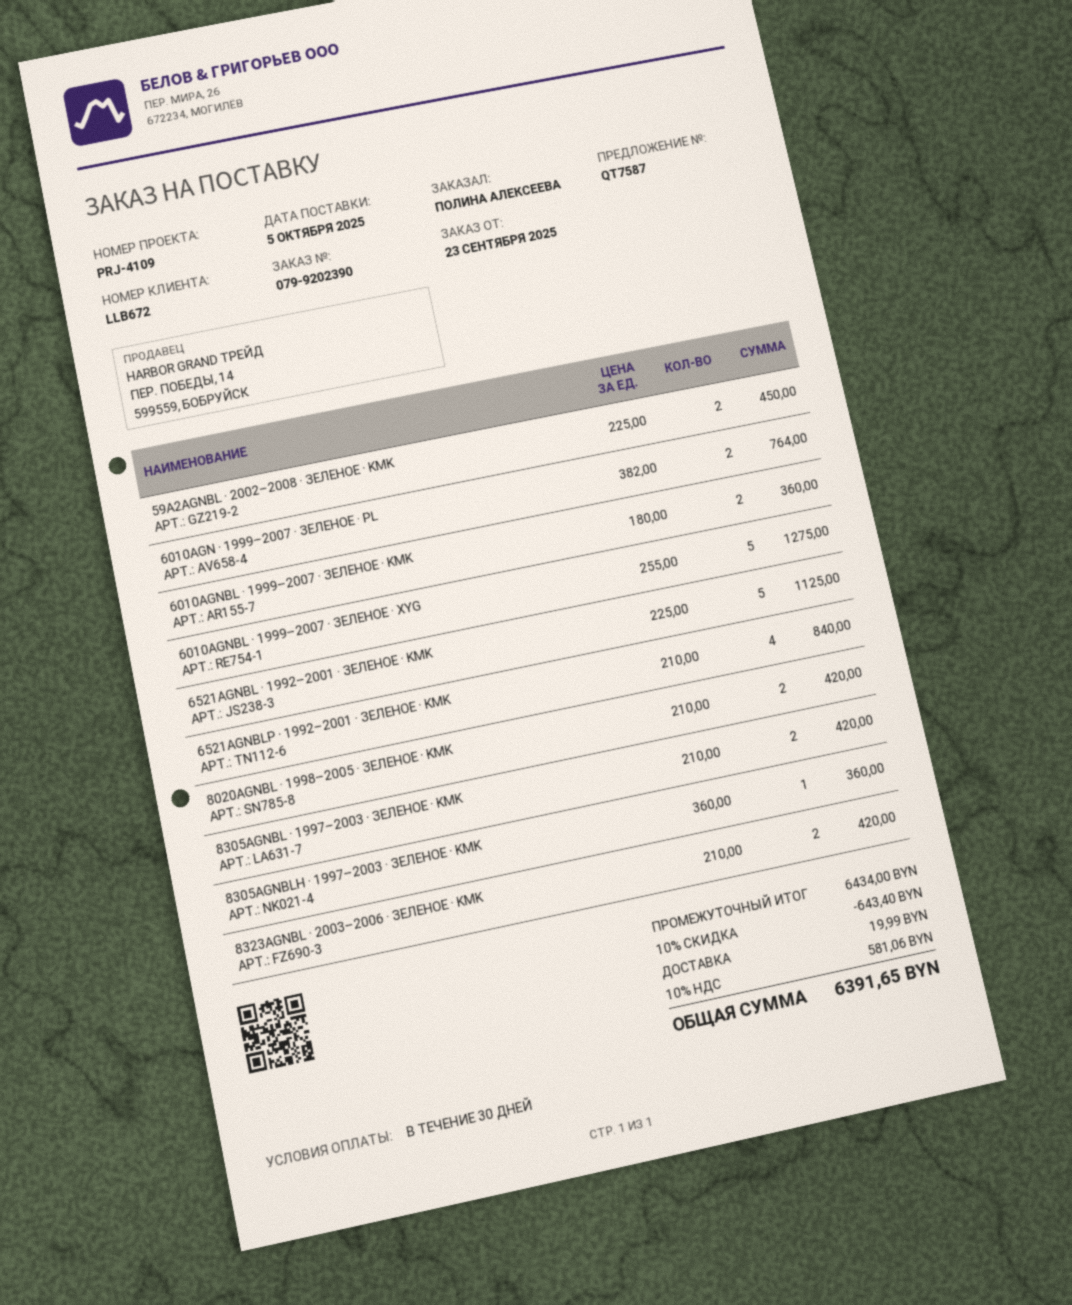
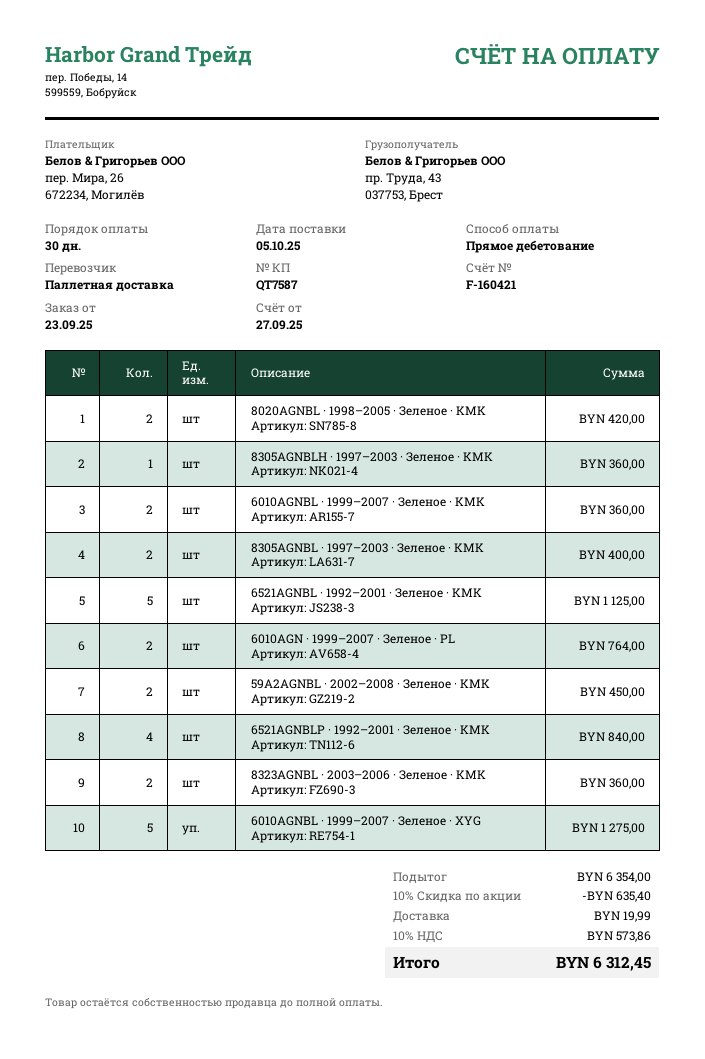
8305AGNBL · 1997–2003 · ЗЕЛЕНОЕ · KMK: 2 for 420.00 -> 2 for 400.00
8323AGNBL · 2003–2006 · ЗЕЛЕНОЕ · KMK: 2 for 420.00 -> 2 for 360.00
subtotal: 6434.00 -> 6354.00
discount: 10% = 643.40 -> 10% = 635.40
tax: 10% = 581.06 -> 10% = 573.86
total: 6391.65 -> 6312.45

